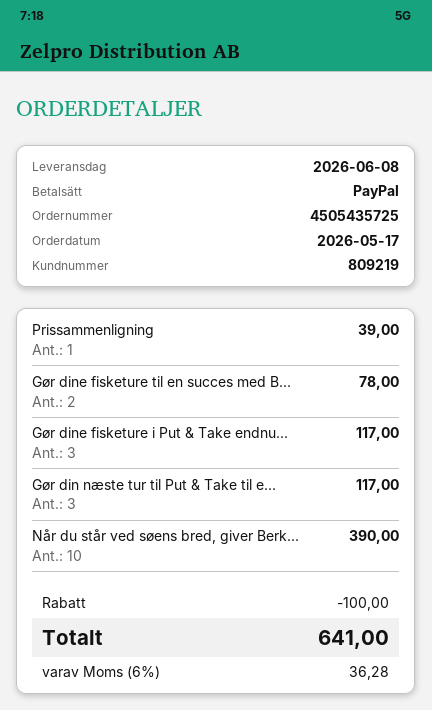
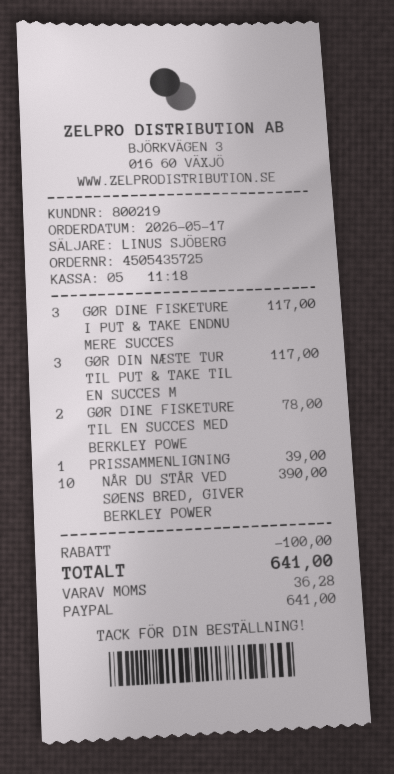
customer number: 809219 -> 800219

